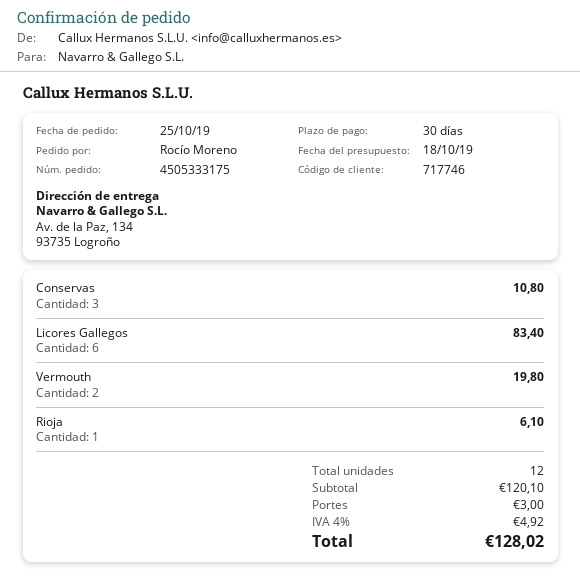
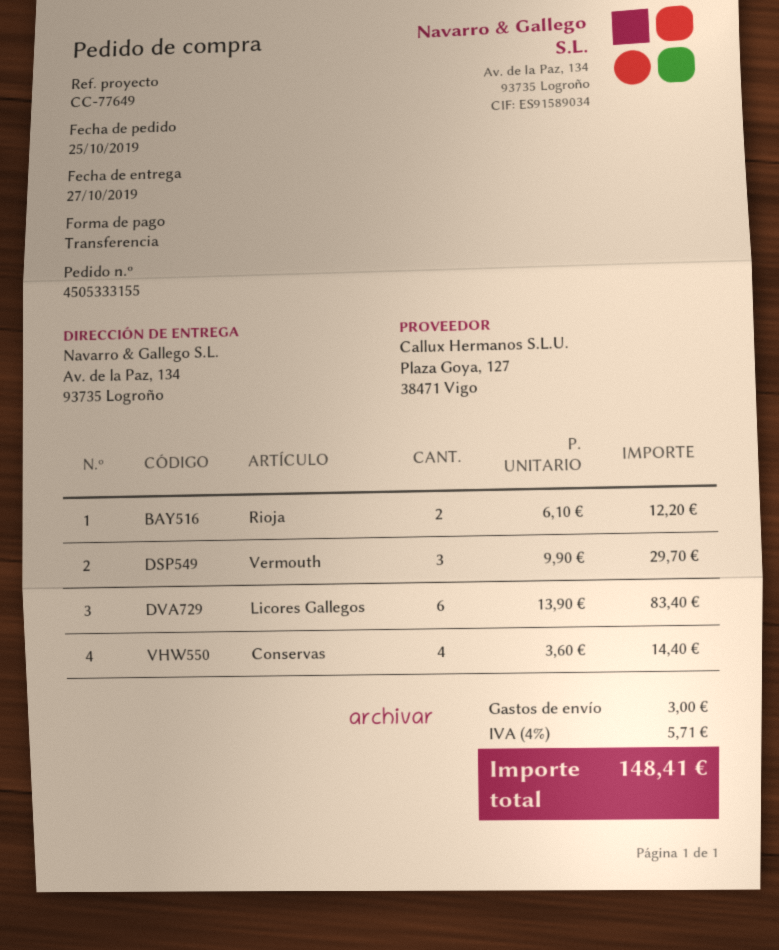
order number: 4505333175 -> 4505333155
Conservas: 3 for 10.80 -> 4 for 14.40
Vermouth: 2 for 19.80 -> 3 for 29.70
Rioja: 1 for 6.10 -> 2 for 12.20
tax: 4% = 4.92 -> 4% = 5.71
total: 128.02 -> 148.41

